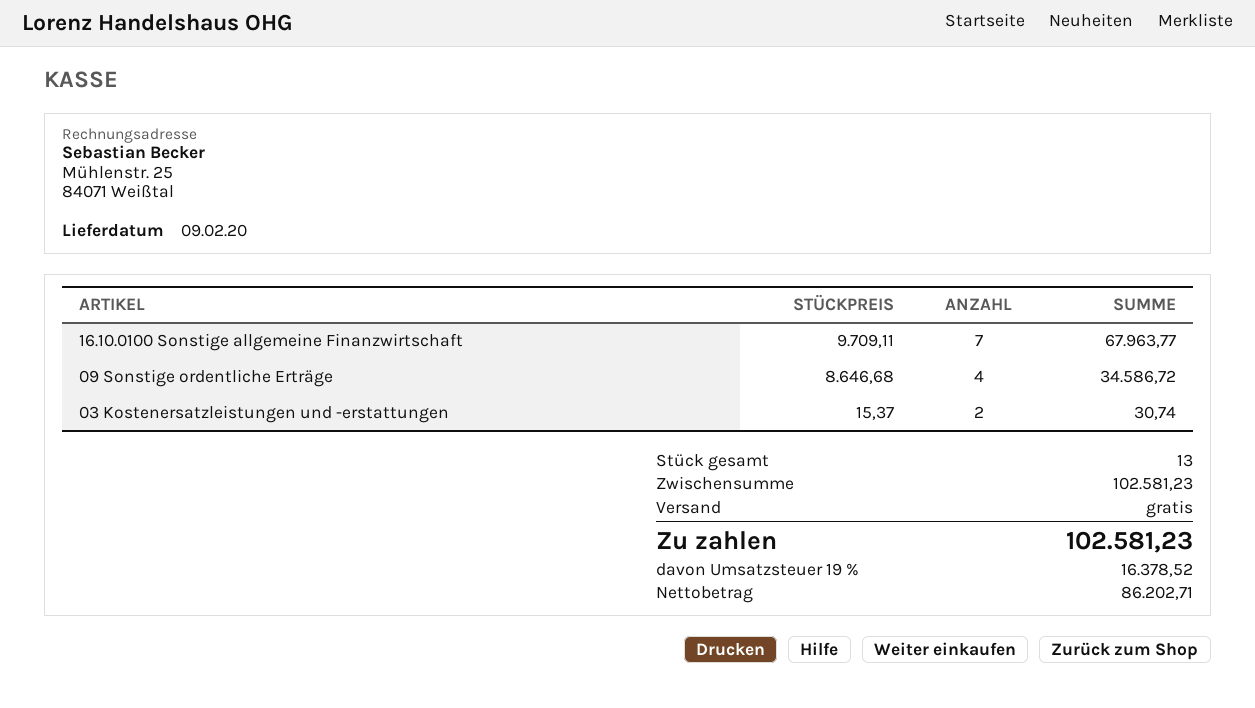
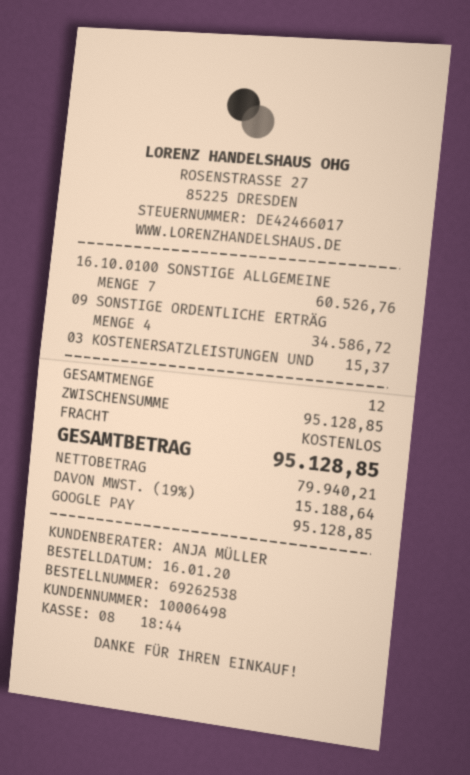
16.10.0100 Sonstige allgemeine Finanzwirtschaft: 7 for 67963.77 -> 7 for 60526.76
03 Kostenersatzleistungen und -erstattungen: 2 for 30.74 -> 1 for 15.37
total quantity: 13 -> 12
subtotal: 102581.23 -> 95128.85
net: 86202.71 -> 79940.21
tax: 19% = 16378.52 -> 19% = 15188.64
total: 102581.23 -> 95128.85

